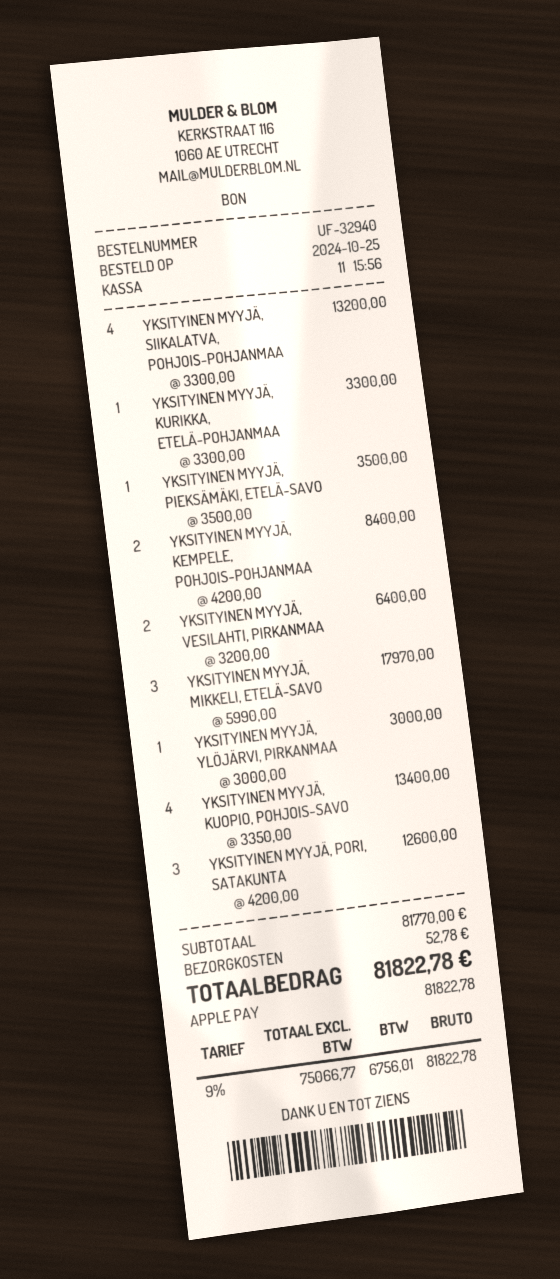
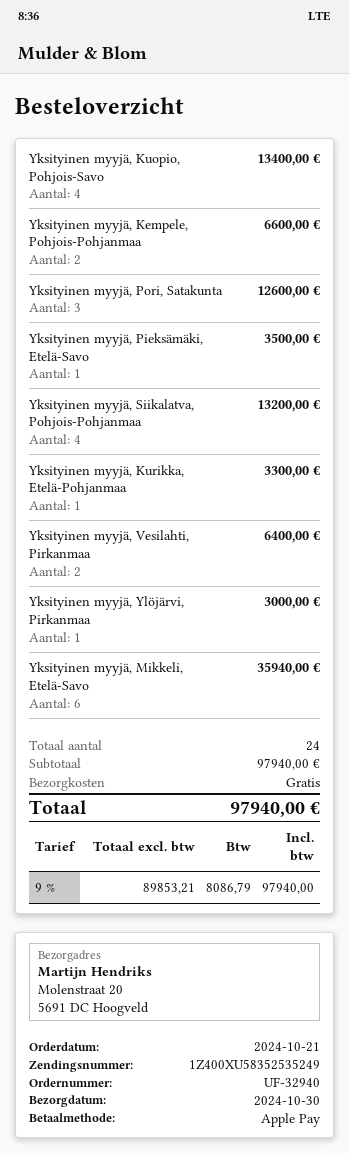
order date: 2024-10-25 -> 2024-10-21
YKSITYINEN MYYJÄ, KEMPELE, POHJOIS-POHJANMAA: 2 for 8400.00 -> 2 for 6600.00
YKSITYINEN MYYJÄ, MIKKELI, ETELÄ-SAVO: 3 for 17970.00 -> 6 for 35940.00
subtotal: 81770.00 -> 97940.00
shipping: 52.78 -> 0.00
net: 75066.77 -> 89853.21
tax: 9% = 6756.01 -> 9% = 8086.79
total: 81822.78 -> 97940.00

